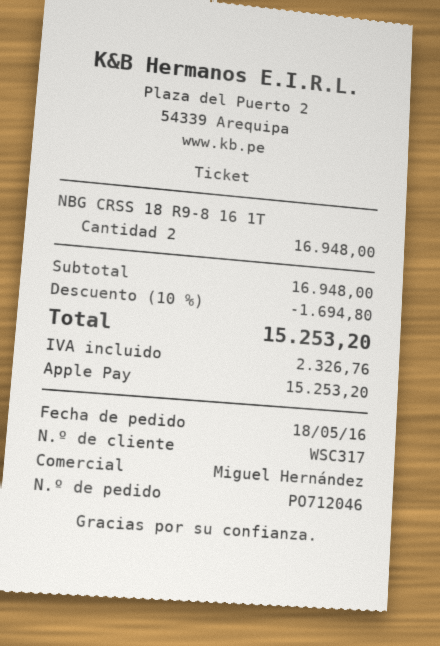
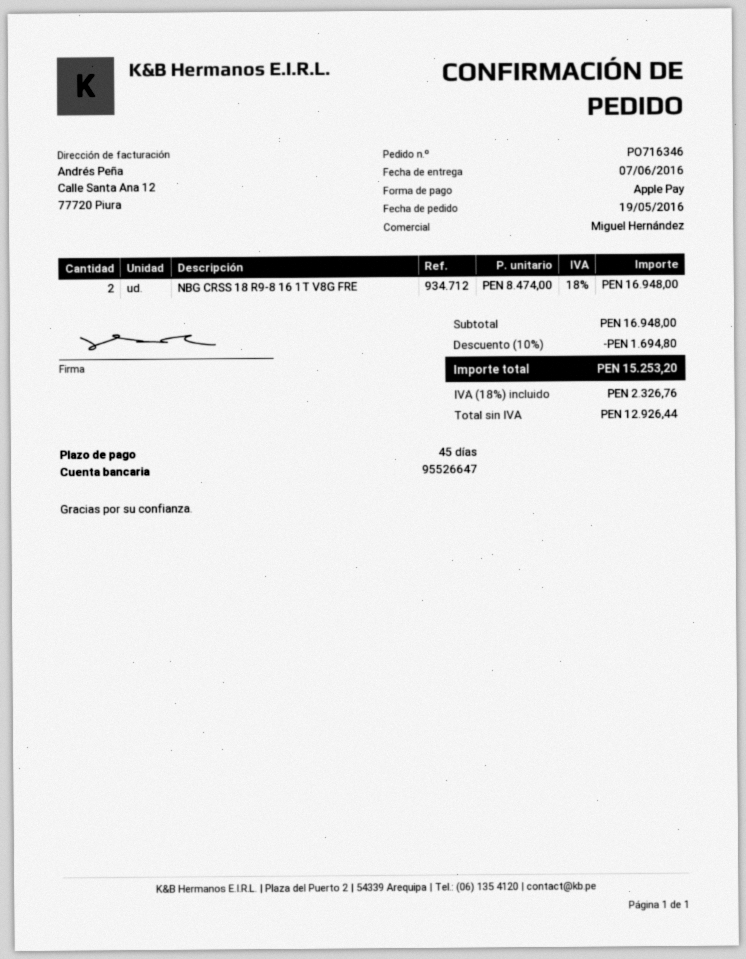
order number: PO712046 -> PO716346
order date: 2016-05-18 -> 2016-05-19

